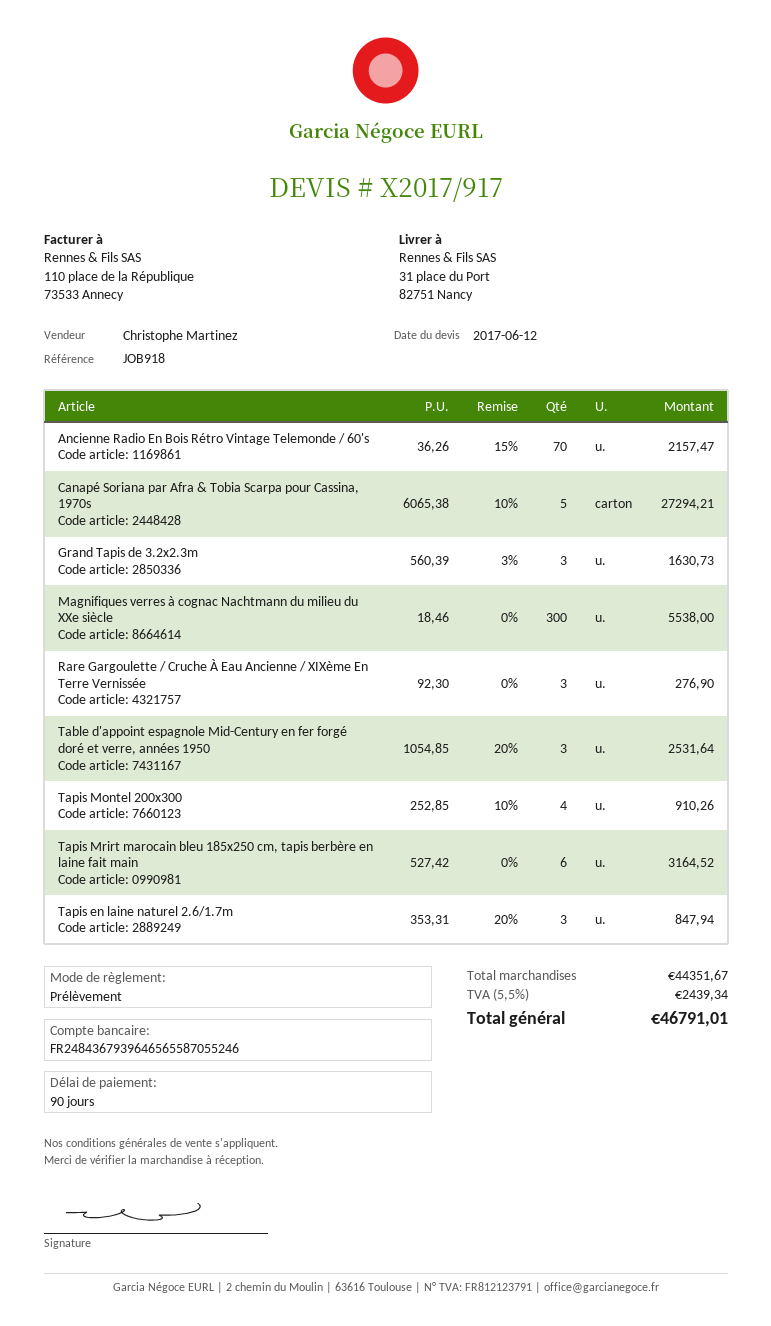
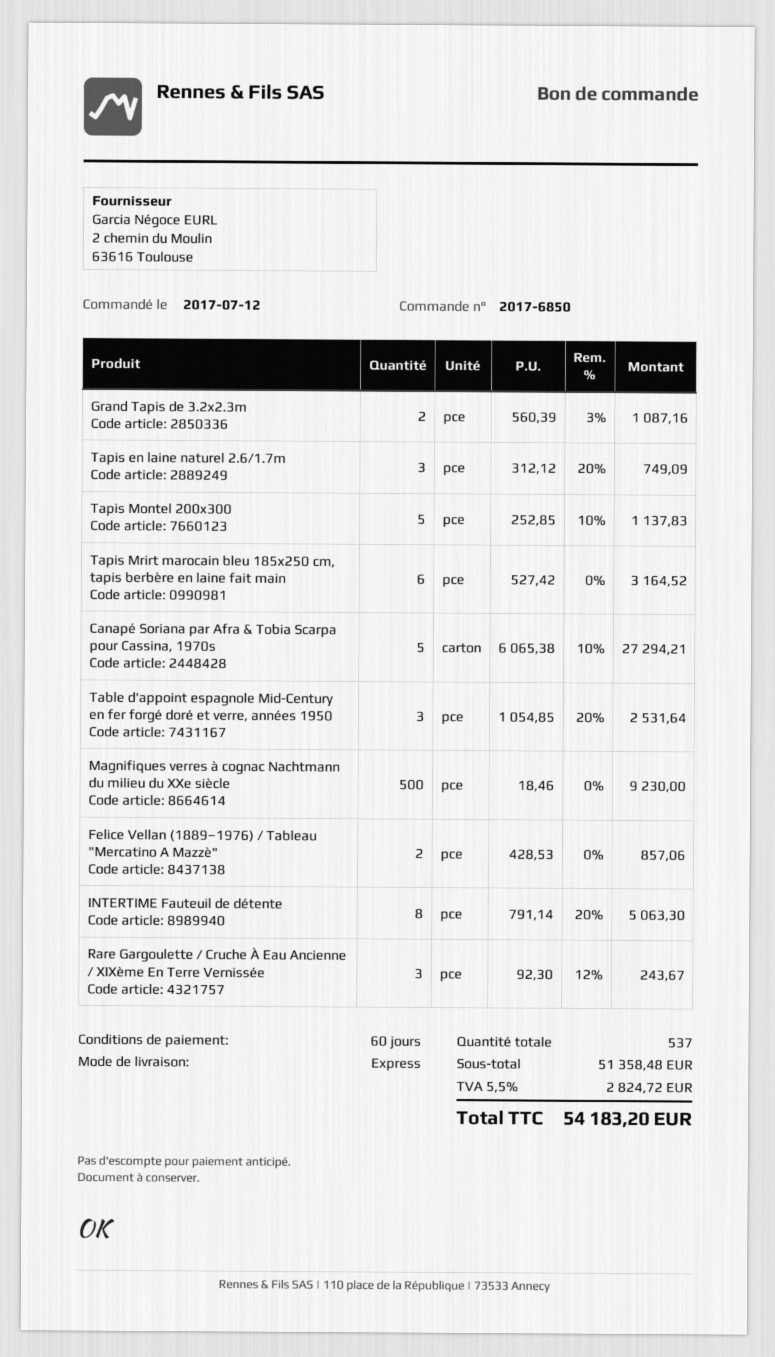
payment terms: 90 days -> 60 days
Ancienne Radio En Bois Rétro Vintage Telemonde / 60's: 70 x 36.26 - 15% = 2157.47 -> none
Grand Tapis de 3.2x2.3m: 3 x 560.39 - 3% = 1630.73 -> 2 x 560.39 - 3% = 1087.16
Magnifiques verres à cognac Nachtmann du milieu du XXe siècle: 300 x 18.46 = 5538.00 -> 500 x 18.46 = 9230.00
Rare Gargoulette / Cruche À Eau Ancienne / XIXème En Terre Vernissée: 3 x 92.30 = 276.90 -> 3 x 92.30 - 12% = 243.67
Tapis Montel 200x300: 4 x 252.85 - 10% = 910.26 -> 5 x 252.85 - 10% = 1137.83
Tapis en laine naturel 2.6/1.7m: 3 x 353.31 - 20% = 847.94 -> 3 x 312.12 - 20% = 749.09
Felice Vellan (1889–1976) / Tableau "Mercatino A Mazzè": none -> 2 x 428.53 = 857.06
INTERTIME Fauteuil de détente: none -> 8 x 791.14 - 20% = 5063.30
subtotal: 44351.67 -> 51358.48
tax: 5.5% = 2439.34 -> 5.5% = 2824.72
total: 46791.01 -> 54183.20

